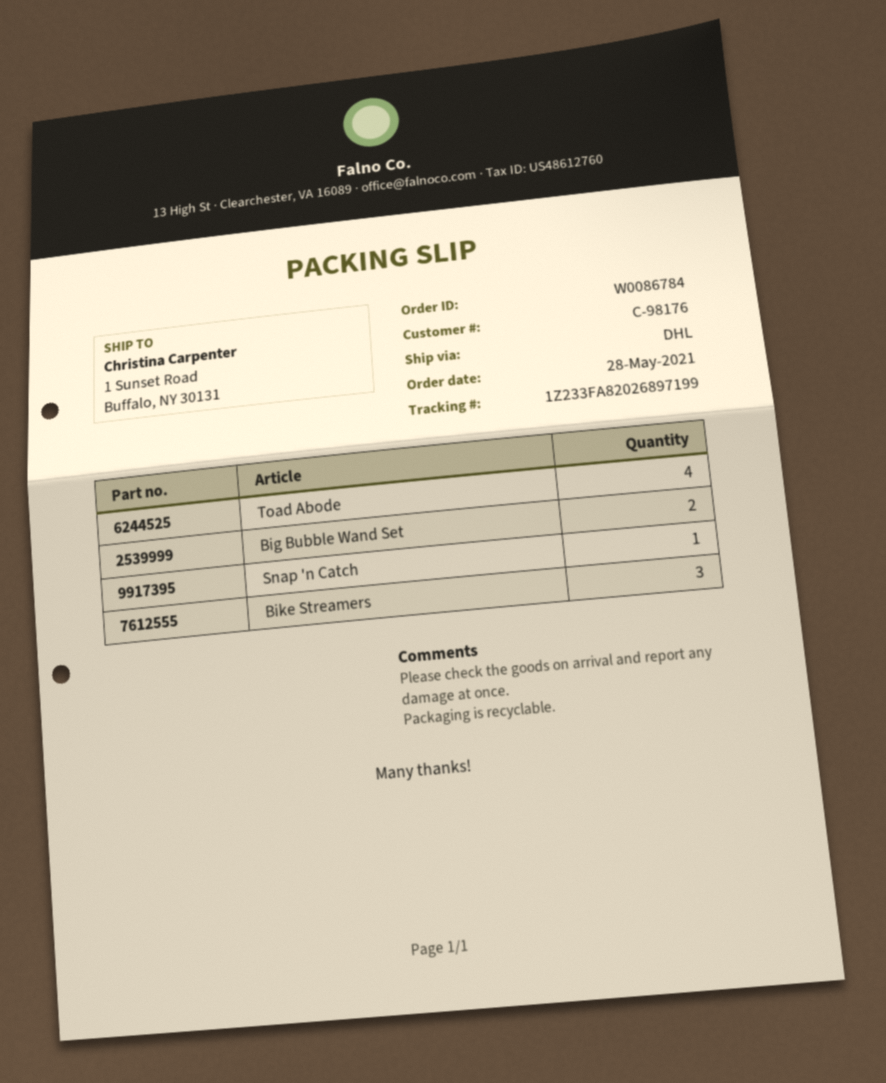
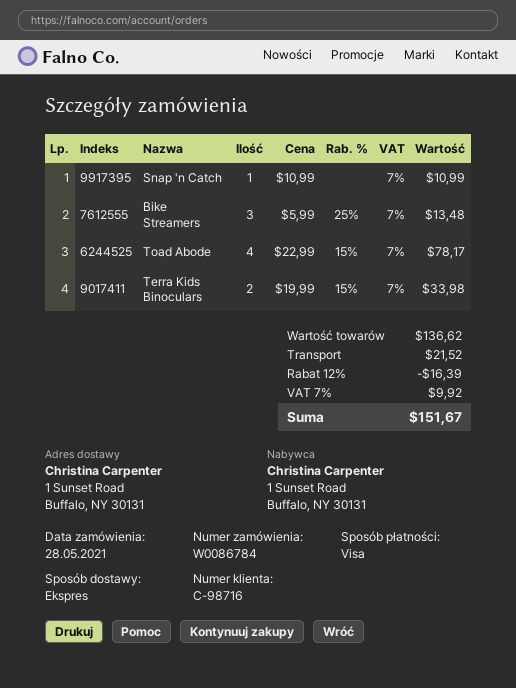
customer number: C-98176 -> C-98716
shipping method: DHL -> express
Big Bubble Wand Set: 2 -> none
Terra Kids Binoculars: none -> 2

